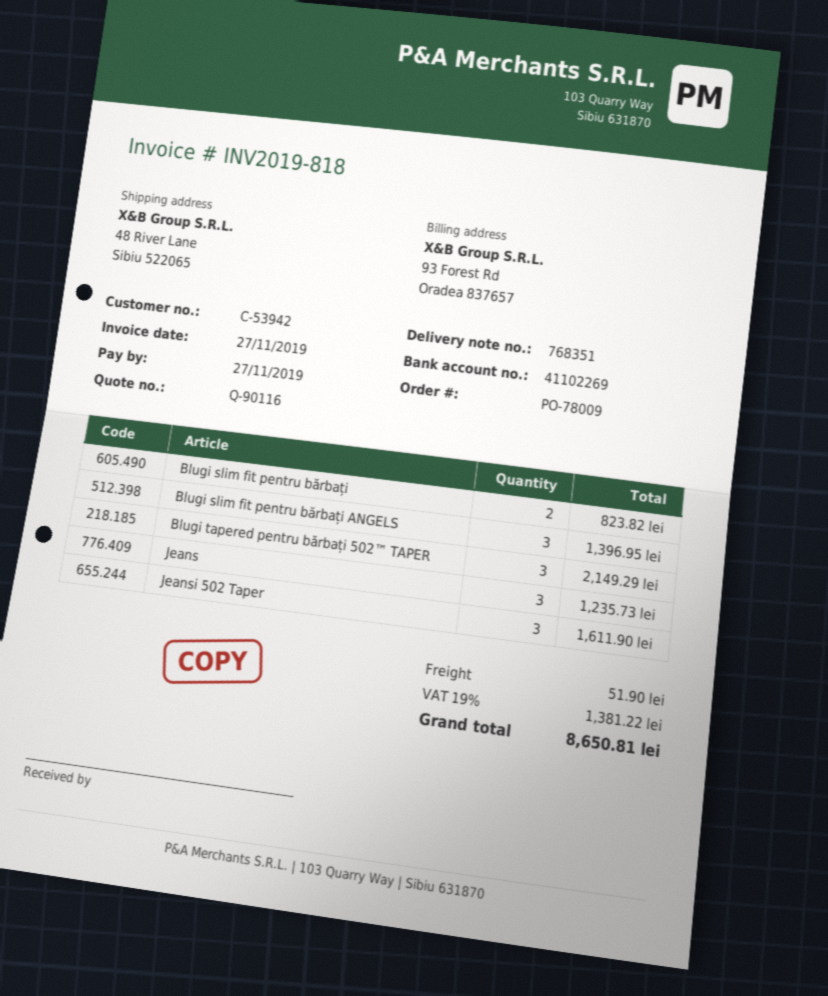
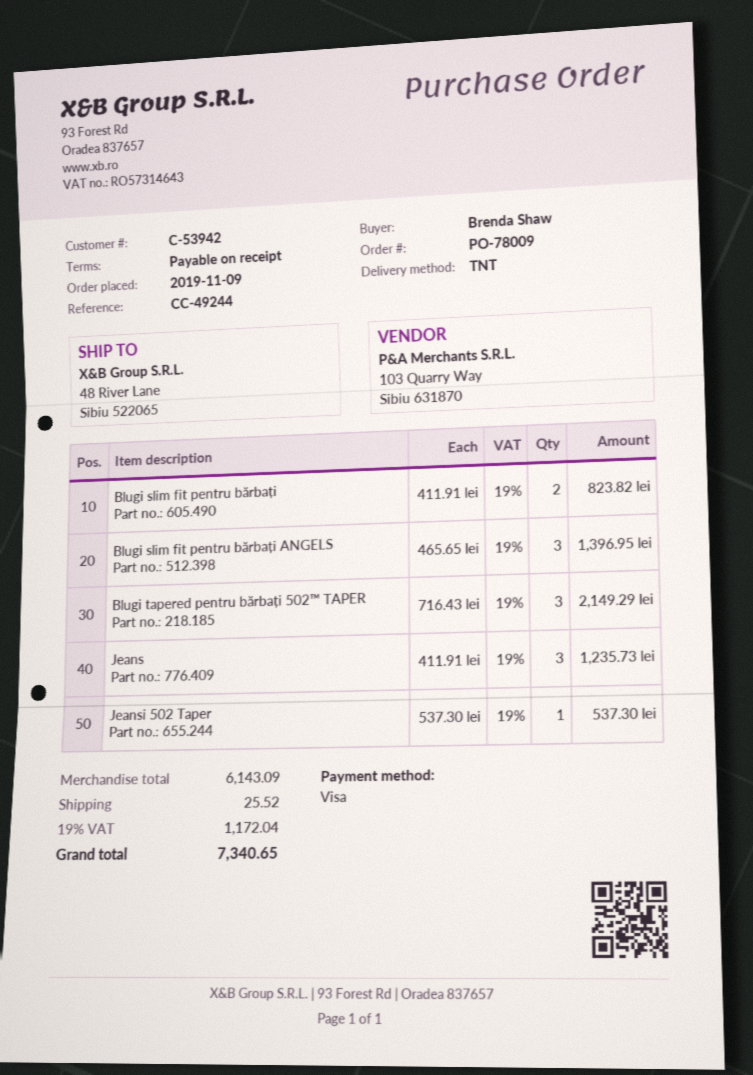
Jeansi 502 Taper: 3 for 1611.90 -> 1 for 537.30
shipping: 51.90 -> 25.52
tax: 19% = 1381.22 -> 19% = 1172.04
total: 8650.81 -> 7340.65

